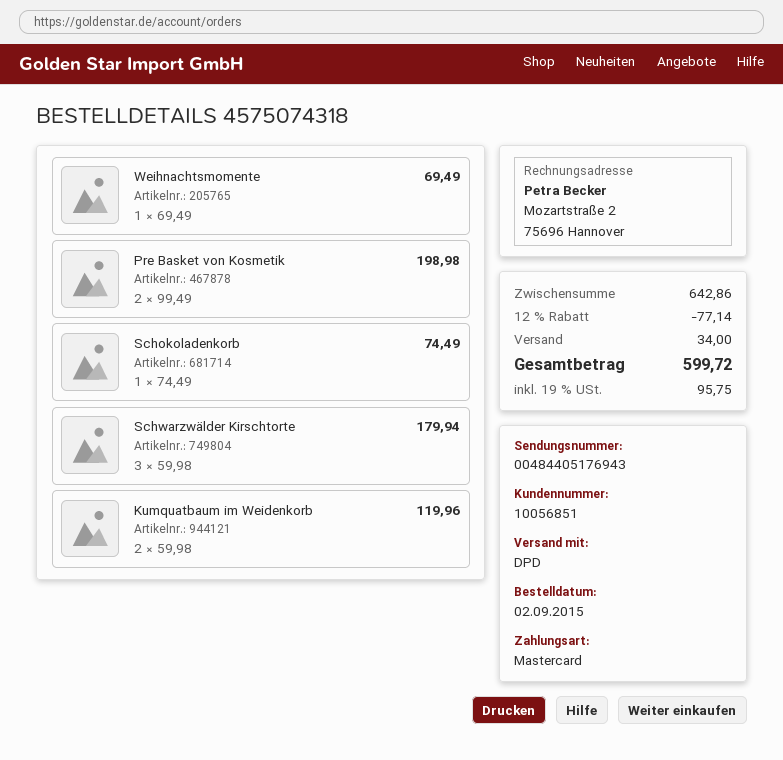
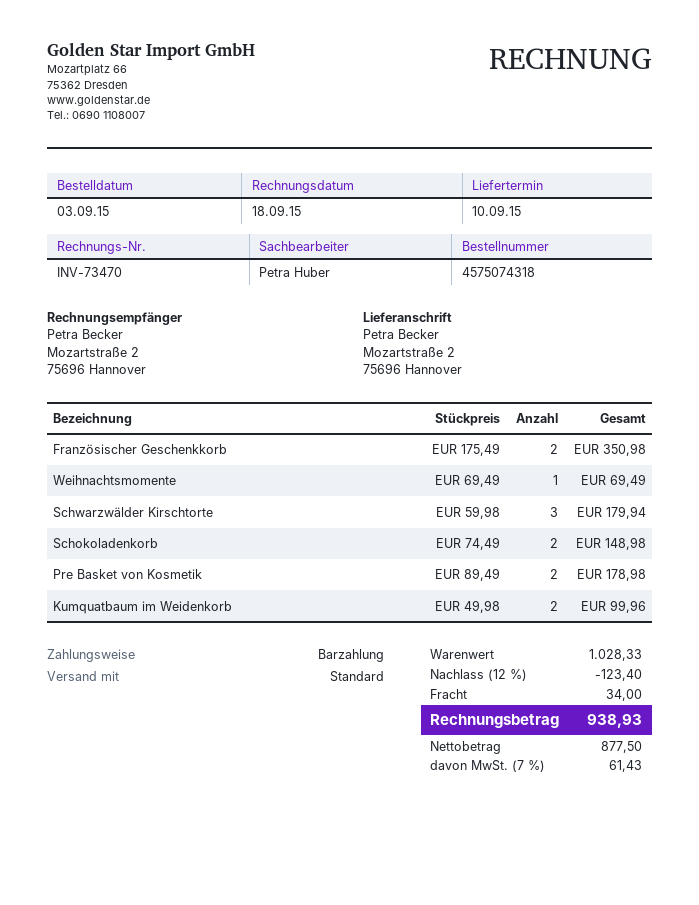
order date: 2015-09-02 -> 2015-09-03
payment method: Mastercard -> cash
shipping method: DPD -> standard
Pre Basket von Kosmetik: 2 x 99.49 = 198.98 -> 2 x 89.49 = 178.98
Schokoladenkorb: 1 x 74.49 = 74.49 -> 2 x 74.49 = 148.98
Kumquatbaum im Weidenkorb: 2 x 59.98 = 119.96 -> 2 x 49.98 = 99.96
Französischer Geschenkkorb: none -> 2 x 175.49 = 350.98
subtotal: 642.86 -> 1028.33
discount: 12% = 77.14 -> 12% = 123.40
tax: 19% = 95.75 -> 7% = 61.43
total: 599.72 -> 938.93

